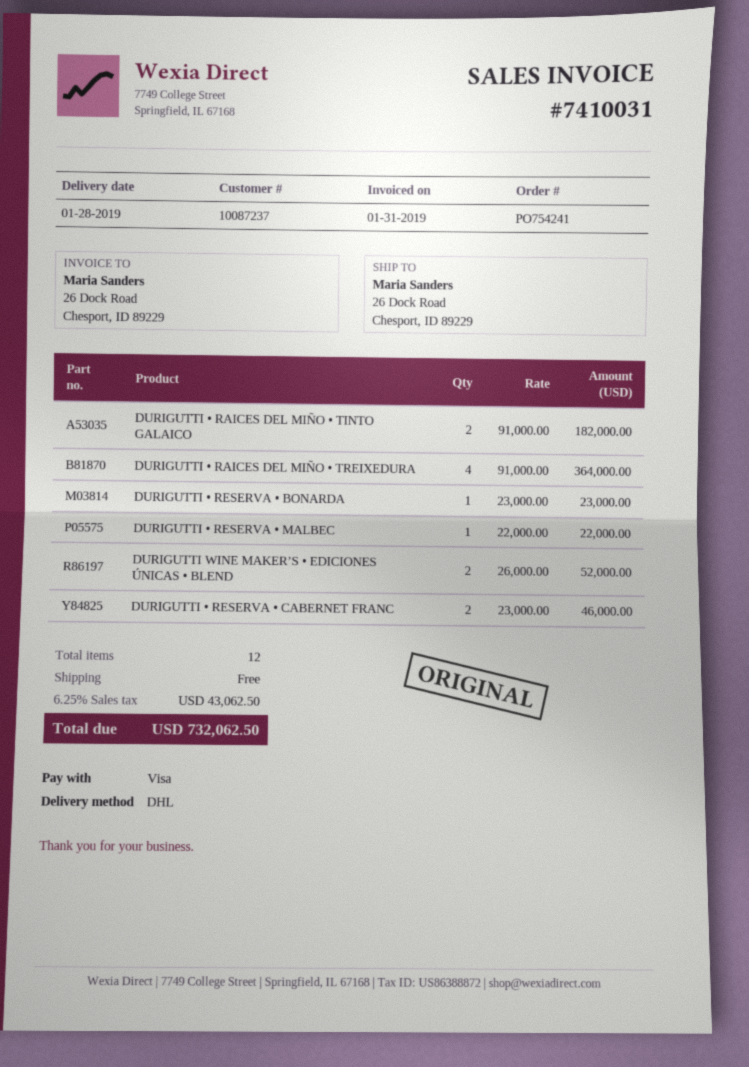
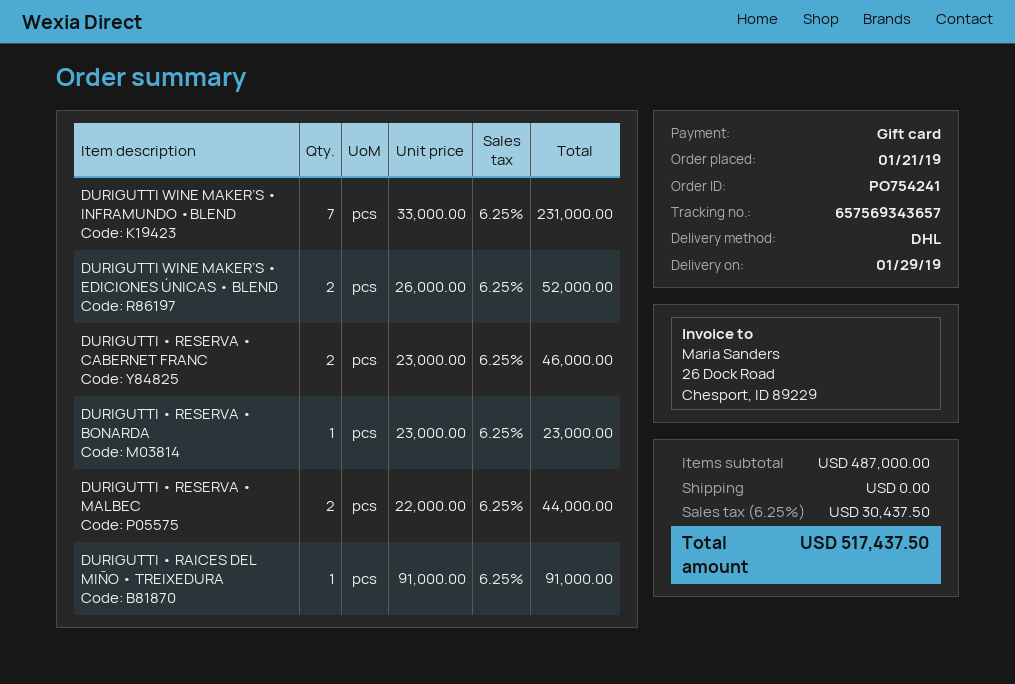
delivery date: 2019-01-28 -> 2019-01-29
payment method: Visa -> gift card
DURIGUTTI • RAICES DEL MIÑO • TINTO GALAICO: 2 x 91000.00 = 182000.00 -> none
DURIGUTTI • RAICES DEL MIÑO • TREIXEDURA: 4 x 91000.00 = 364000.00 -> 1 x 91000.00 = 91000.00
DURIGUTTI • RESERVA • MALBEC: 1 x 22000.00 = 22000.00 -> 2 x 22000.00 = 44000.00
DURIGUTTI WINE MAKER’S • INFRAMUNDO •BLEND: none -> 7 x 33000.00 = 231000.00
tax: 6.25% = 43062.50 -> 6.25% = 30437.50
total: 732062.50 -> 517437.50

